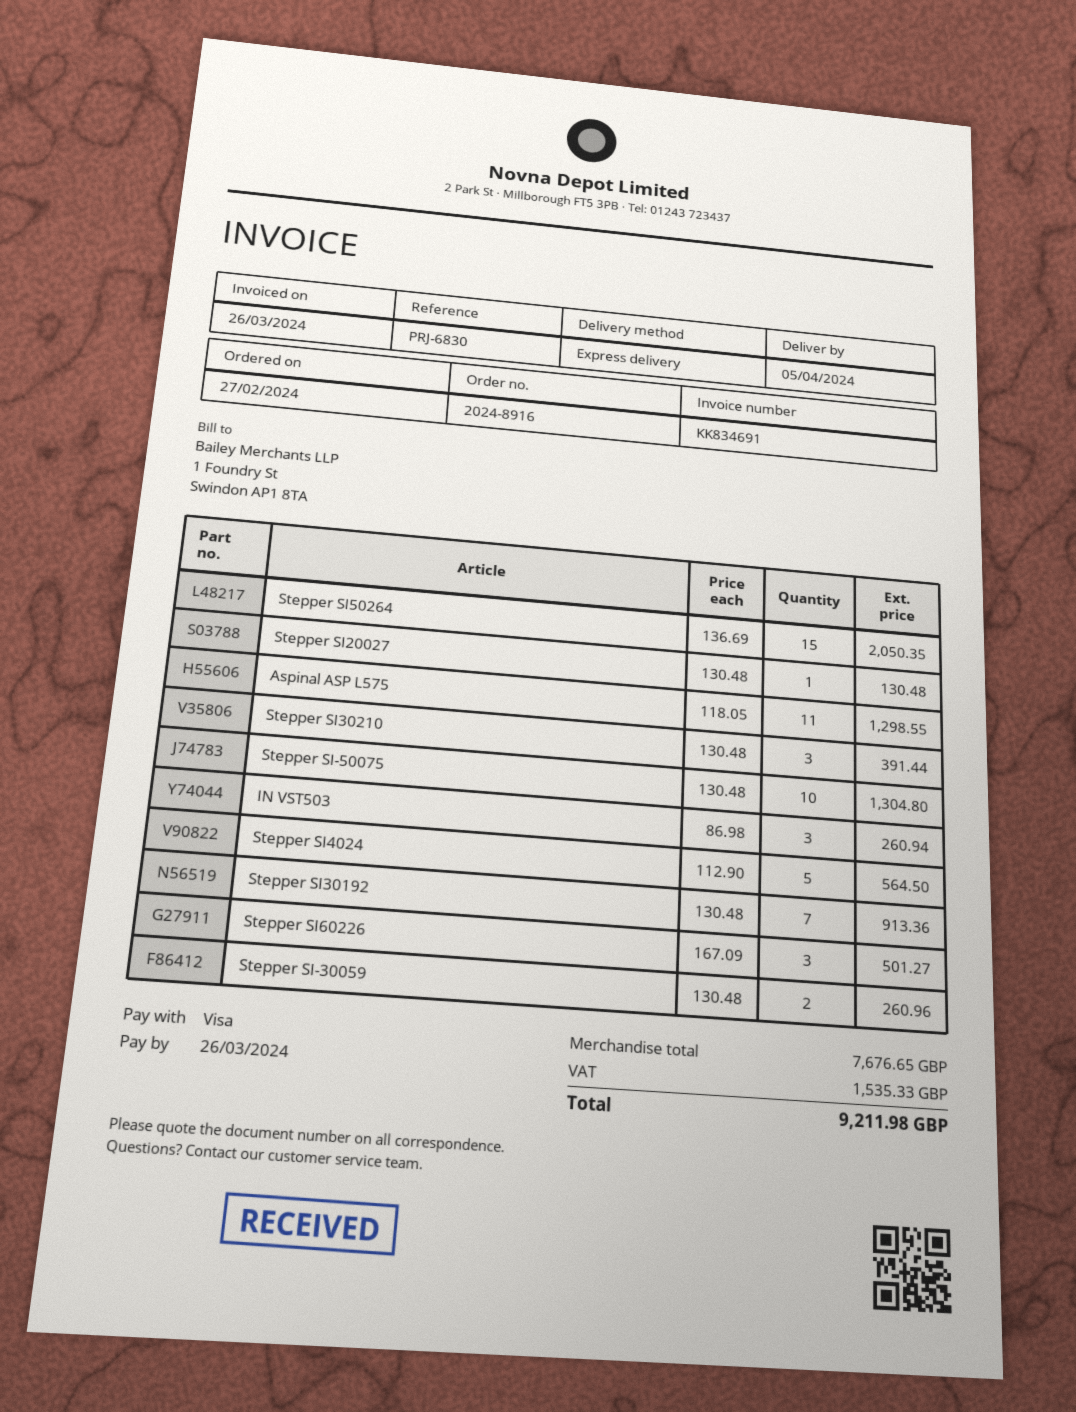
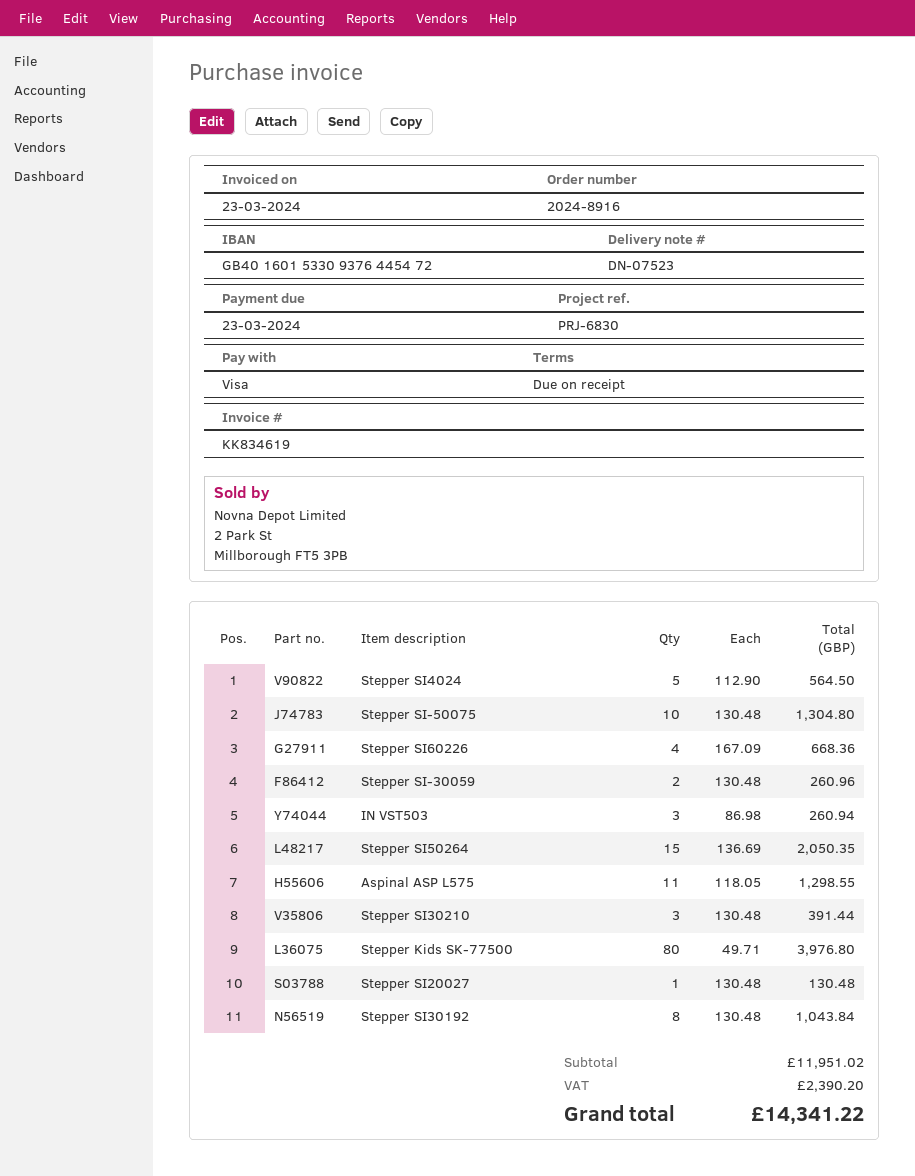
invoice number: KK834691 -> KK834619
invoice date: 2024-03-26 -> 2024-03-23
due date: 2024-03-26 -> 2024-03-23
Stepper SI30192: 7 x 130.48 = 913.36 -> 8 x 130.48 = 1043.84
Stepper SI60226: 3 x 167.09 = 501.27 -> 4 x 167.09 = 668.36
Stepper Kids SK-77500: none -> 80 x 49.71 = 3976.80
subtotal: 7676.65 -> 11951.02
tax: 1535.33 -> 2390.20
total: 9211.98 -> 14341.22

